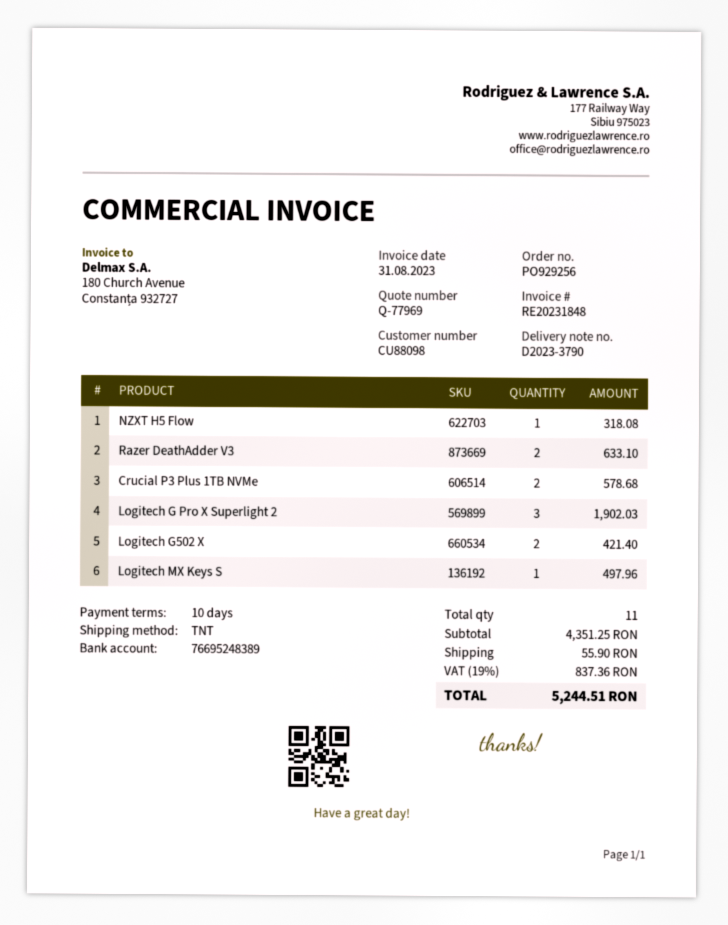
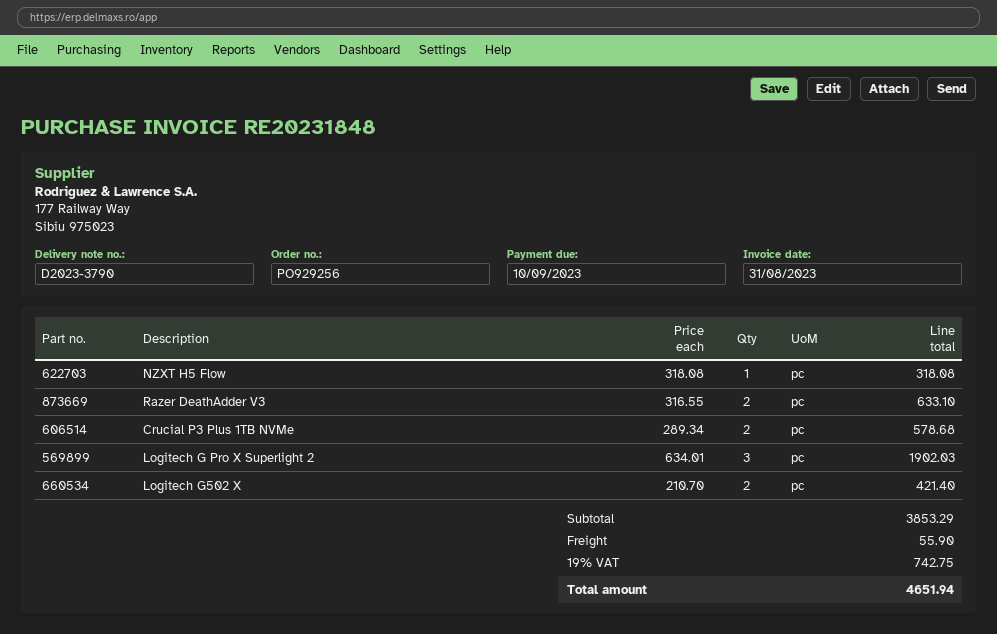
Logitech MX Keys S: 1 for 497.96 -> none
subtotal: 4351.25 -> 3853.29
tax: 19% = 837.36 -> 19% = 742.75
total: 5244.51 -> 4651.94

